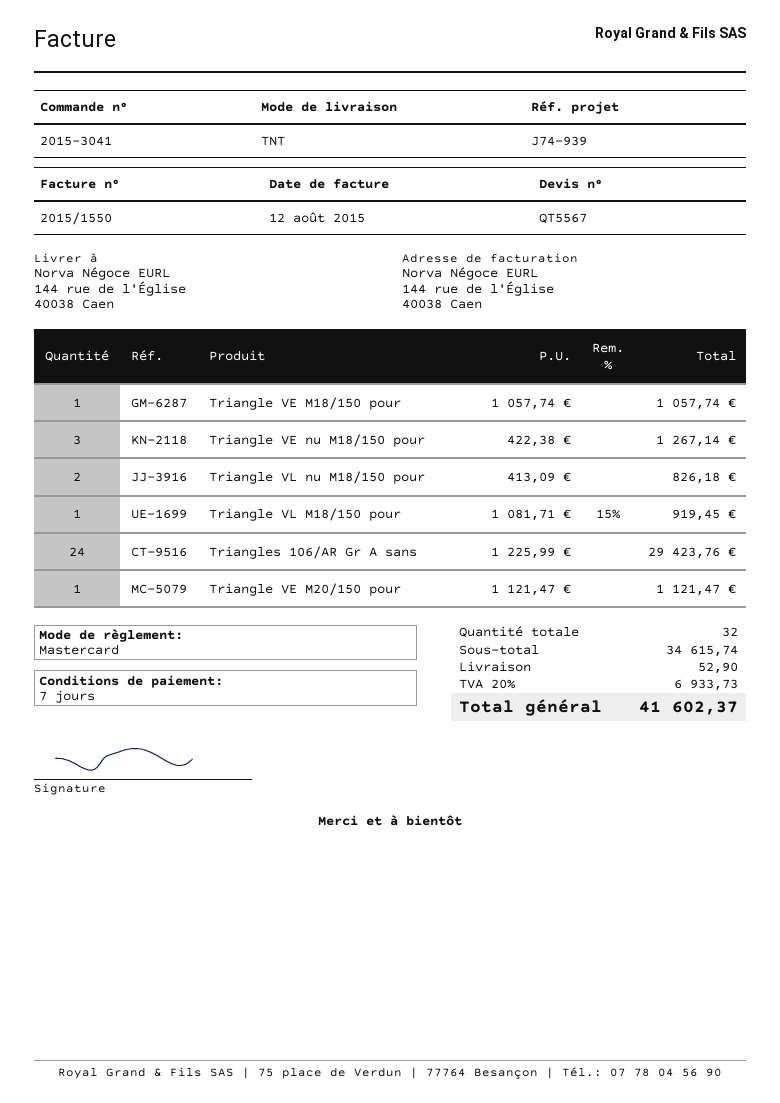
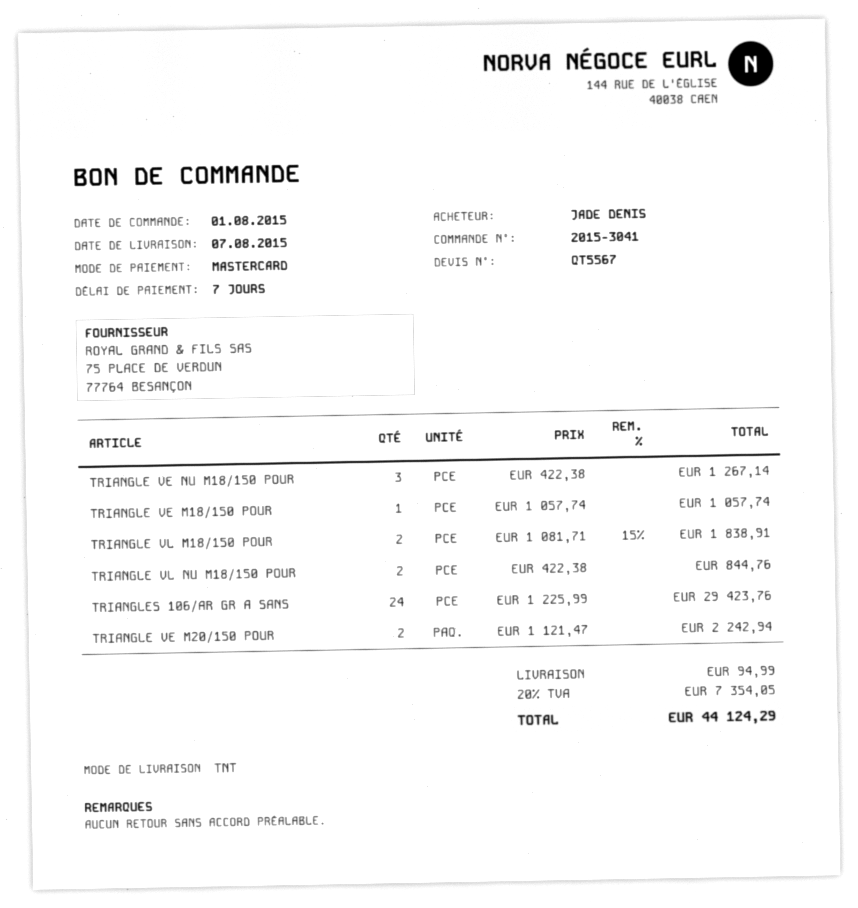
Triangle VL nu M18/150 pour: 2 x 413.09 = 826.18 -> 2 x 422.38 = 844.76
Triangle VL M18/150 pour: 1 x 1081.71 - 15% = 919.45 -> 2 x 1081.71 - 15% = 1838.91
Triangle VE M20/150 pour: 1 x 1121.47 = 1121.47 -> 2 x 1121.47 = 2242.94
shipping: 52.90 -> 94.99
tax: 20% = 6933.73 -> 20% = 7354.05
total: 41602.37 -> 44124.29

